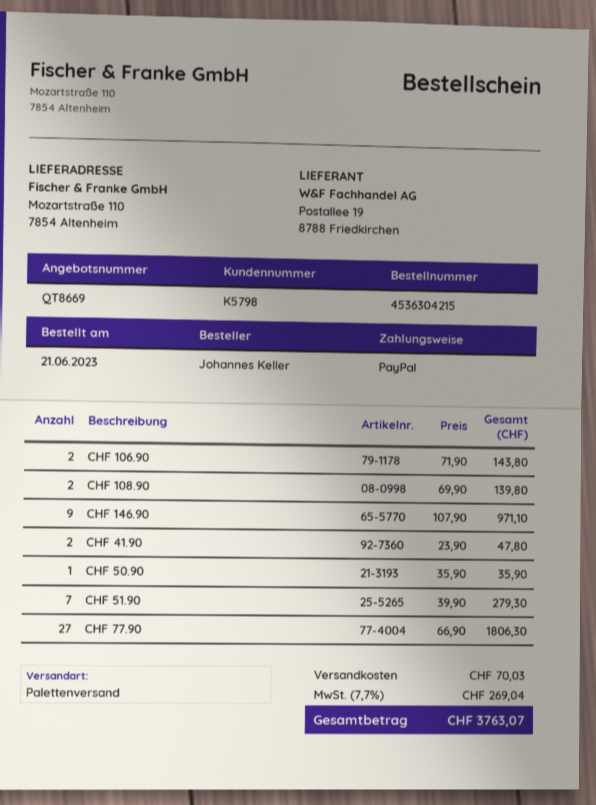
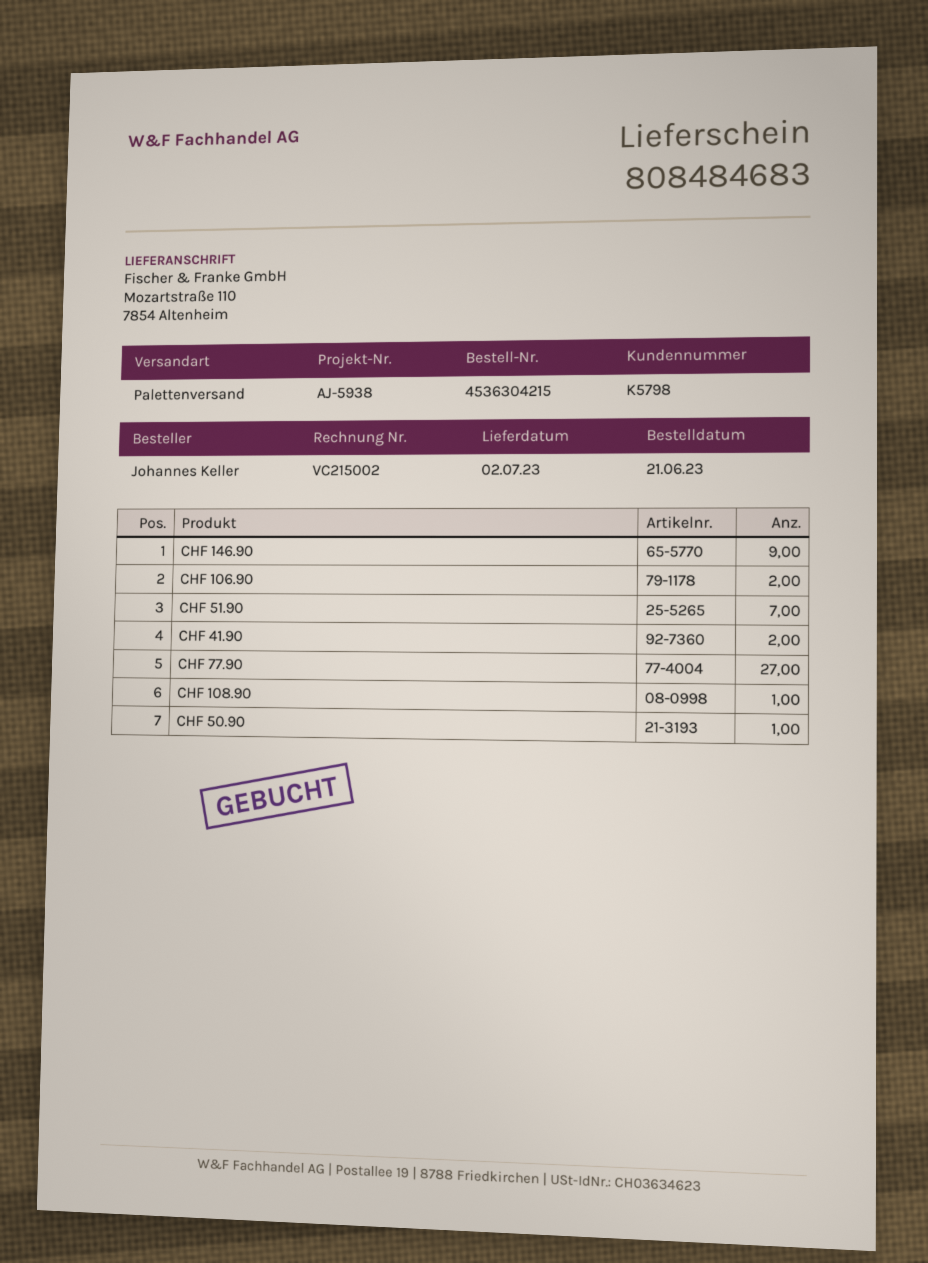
CHF 108.90: 2 -> 1

